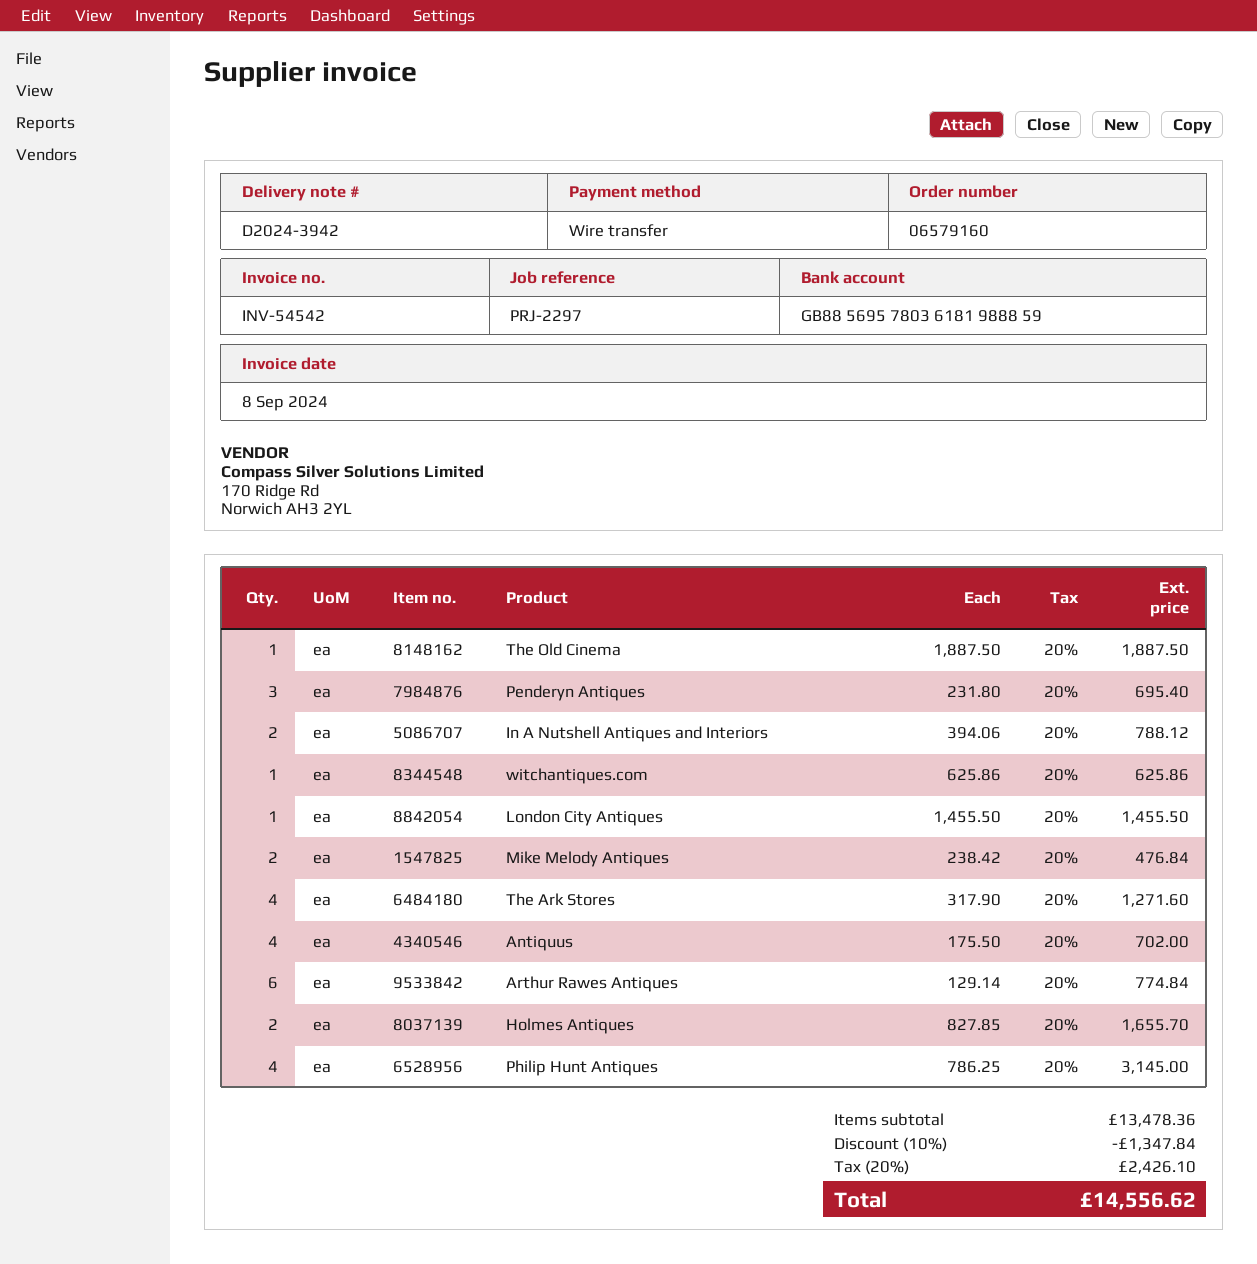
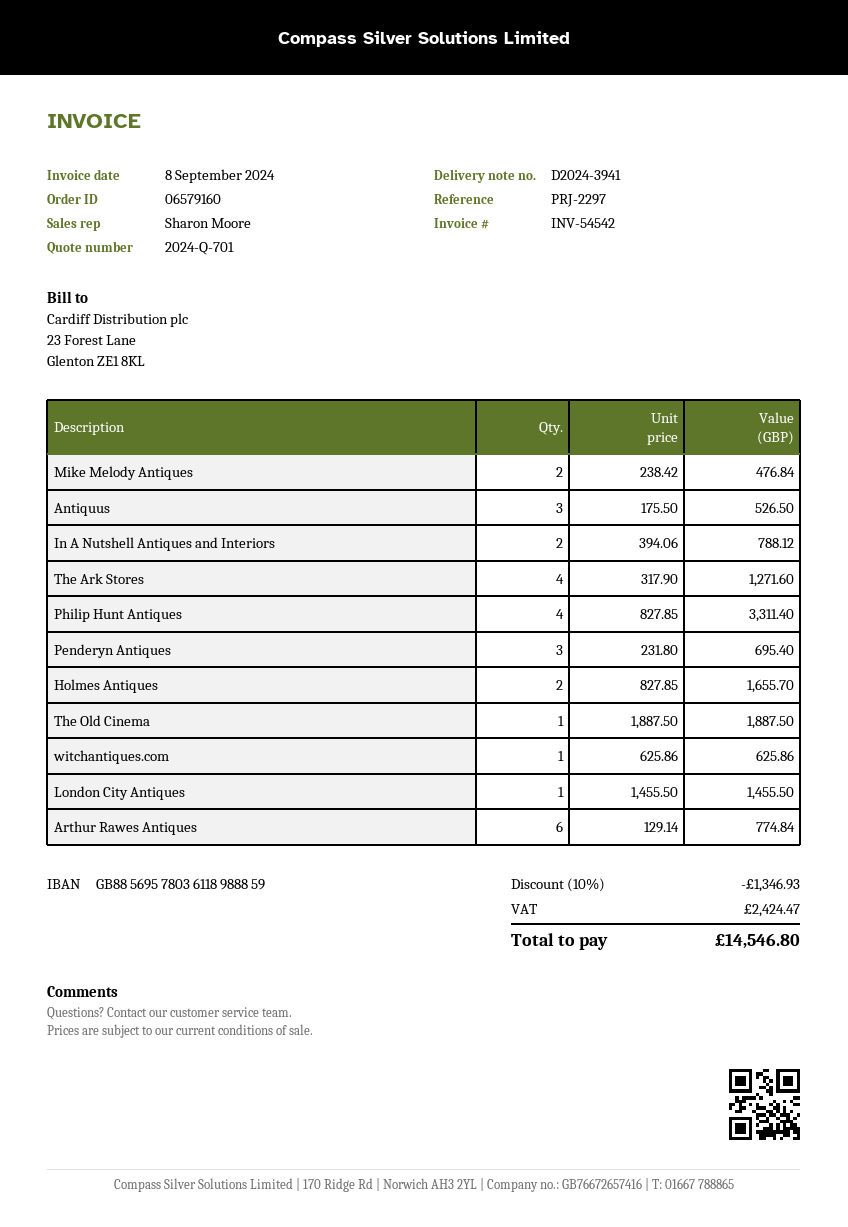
delivery note number: D2024-3942 -> D2024-3941
bank account: GB88569578036181988859 -> GB88569578036118988859
Antiquus: 4 x 175.50 = 702.00 -> 3 x 175.50 = 526.50
Philip Hunt Antiques: 4 x 786.25 = 3145.00 -> 4 x 827.85 = 3311.40
discount: 10% = 1347.84 -> 10% = 1346.93
tax: 2426.10 -> 2424.47
total: 14556.62 -> 14546.80

